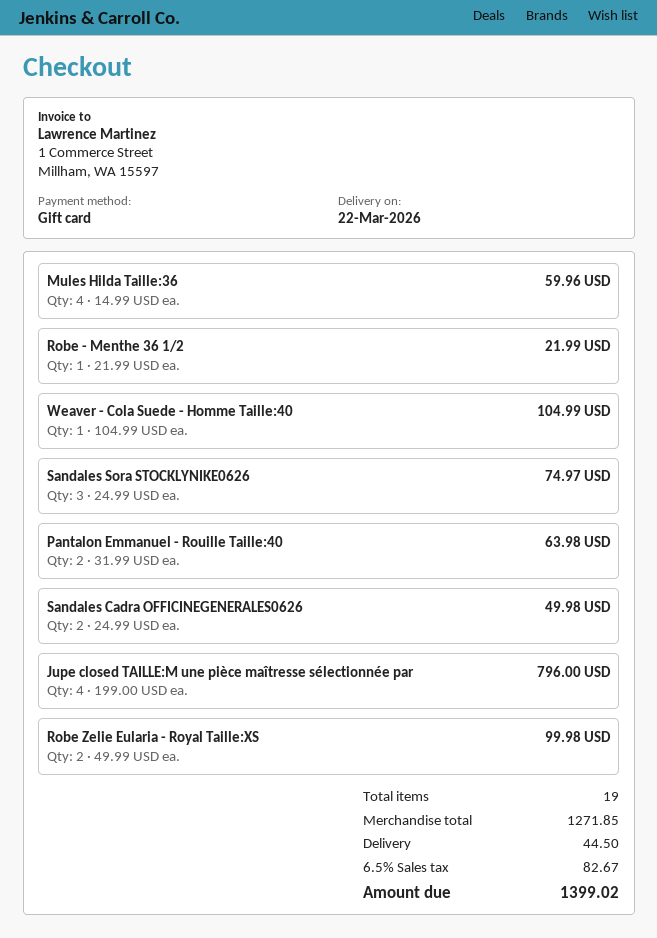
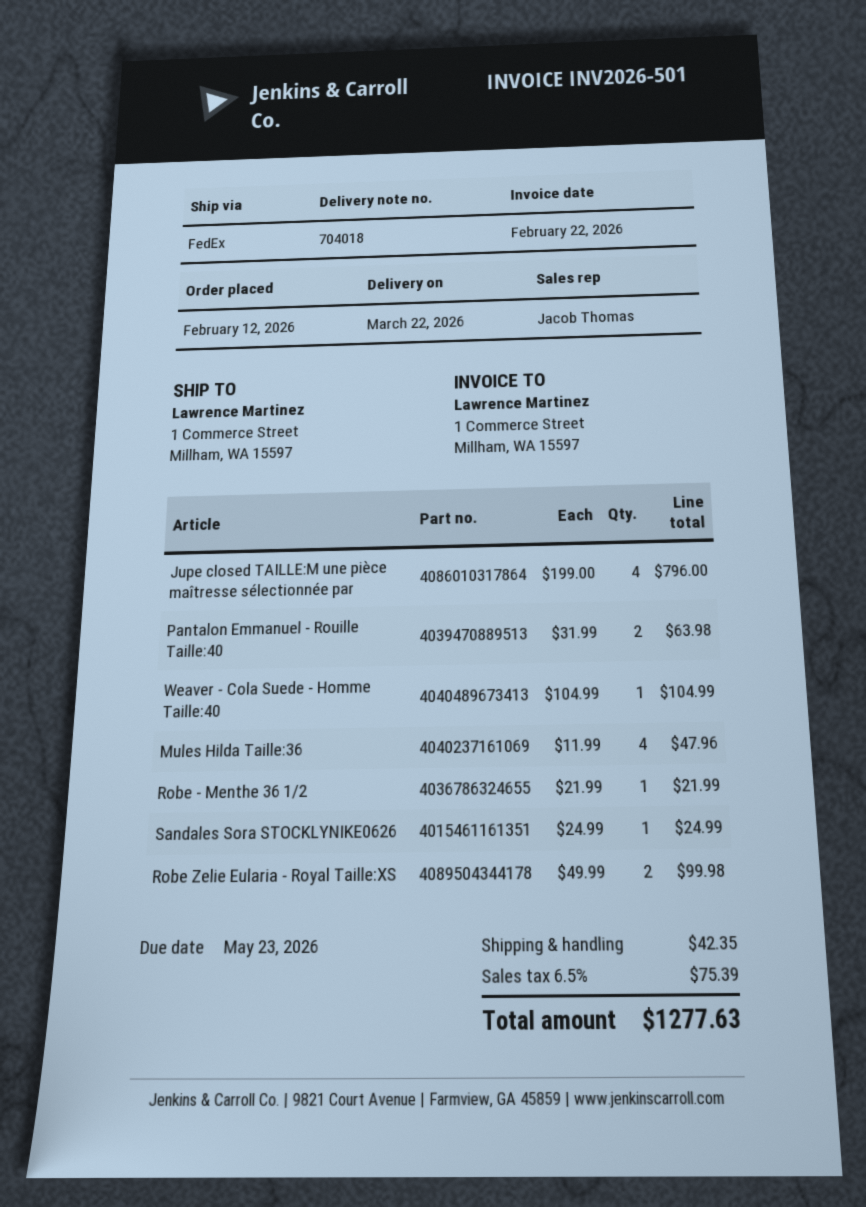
Mules Hilda Taille:36: 4 x 14.99 = 59.96 -> 4 x 11.99 = 47.96
Sandales Sora STOCKLYNIKE0626: 3 x 24.99 = 74.97 -> 1 x 24.99 = 24.99
Sandales Cadra OFFICINEGENERALES0626: 2 x 24.99 = 49.98 -> none
shipping: 44.50 -> 42.35
tax: 6.5% = 82.67 -> 6.5% = 75.39
total: 1399.02 -> 1277.63

